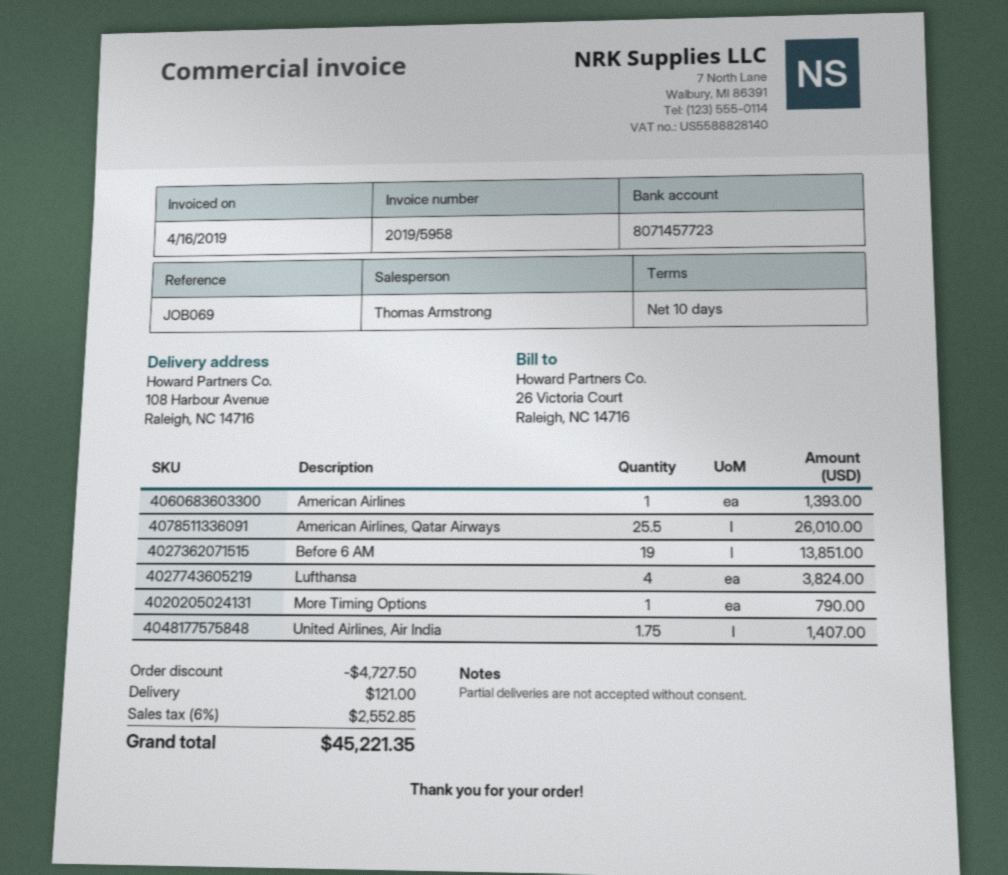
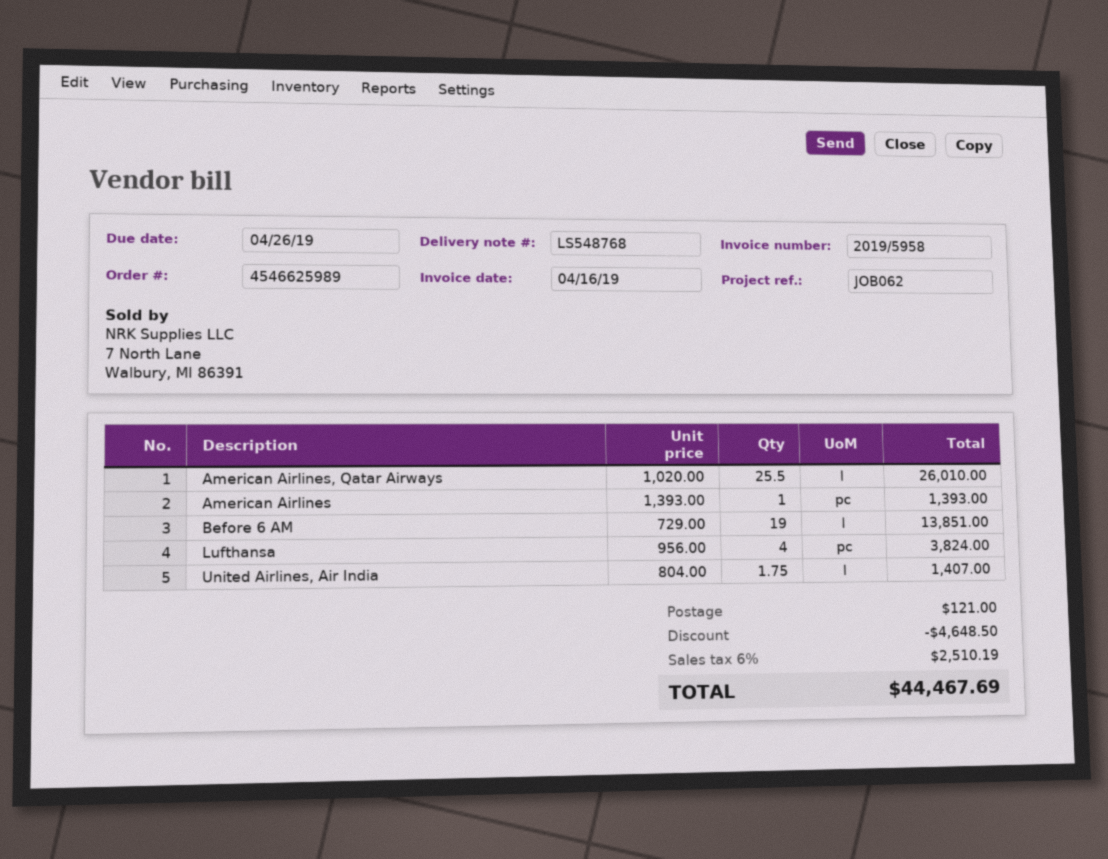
reference: JOB069 -> JOB062
More Timing Options: 1 for 790.00 -> none
discount: 4727.50 -> 4648.50
tax: 6% = 2552.85 -> 6% = 2510.19
total: 45221.35 -> 44467.69

